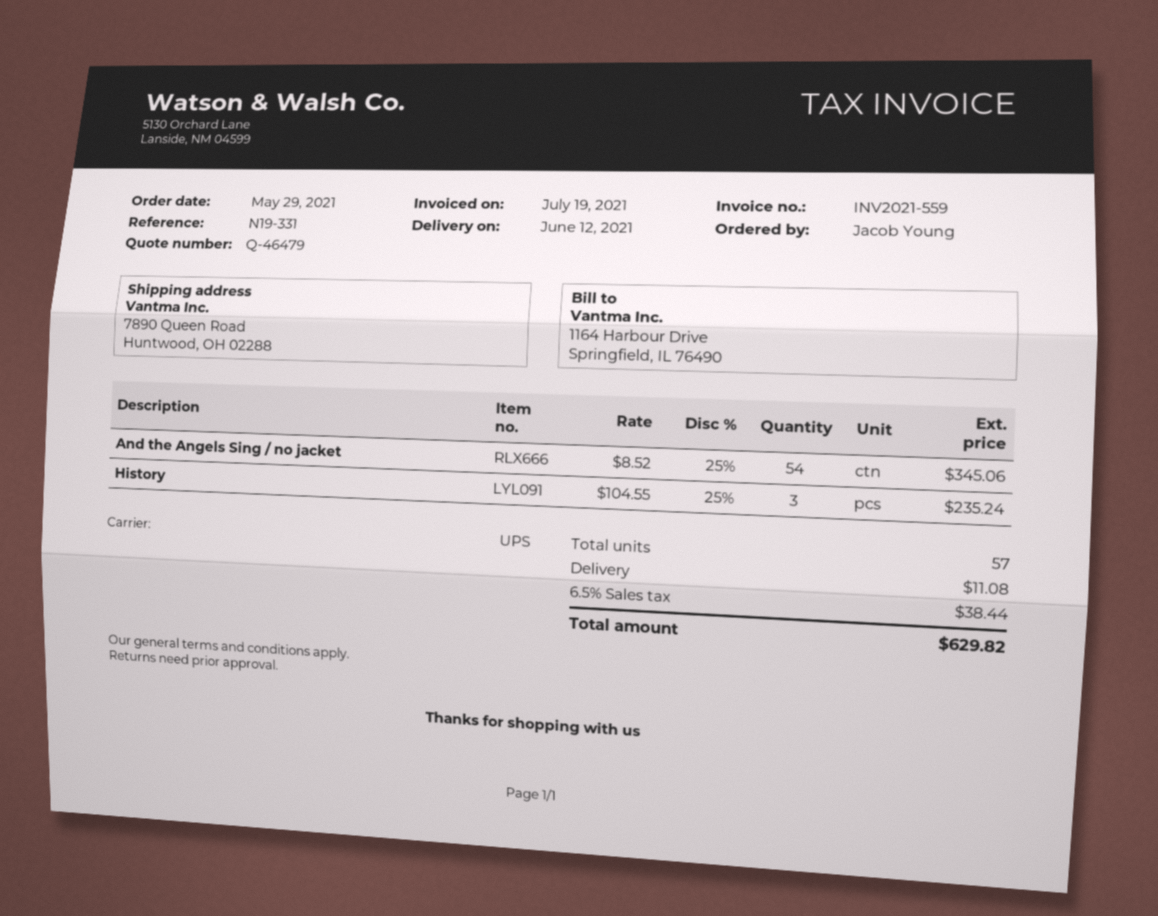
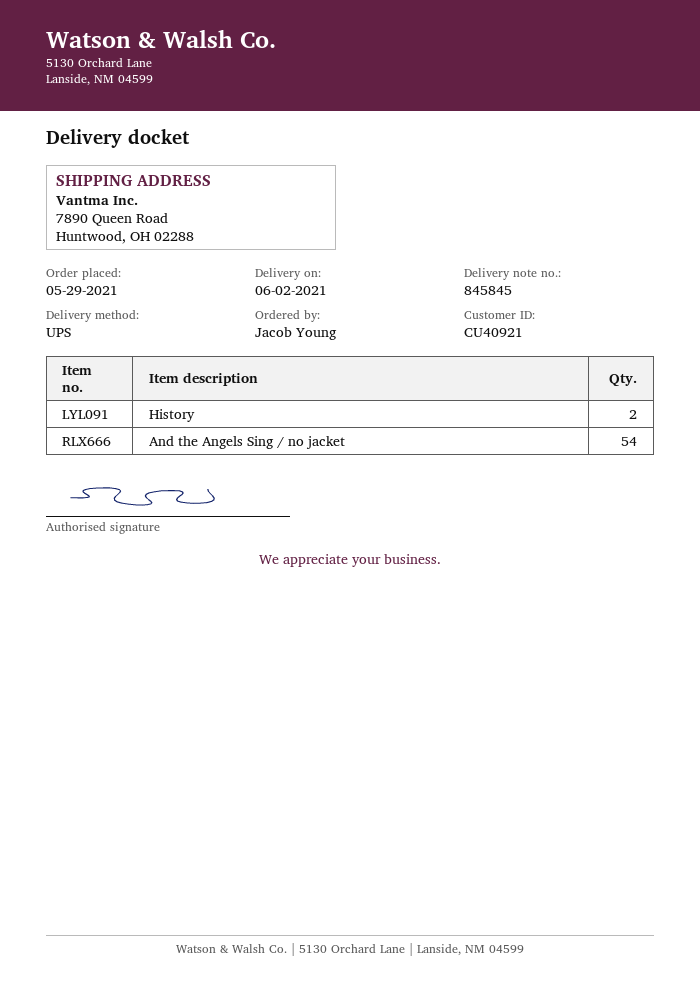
delivery date: 2021-06-12 -> 2021-06-02
History: 3 -> 2

